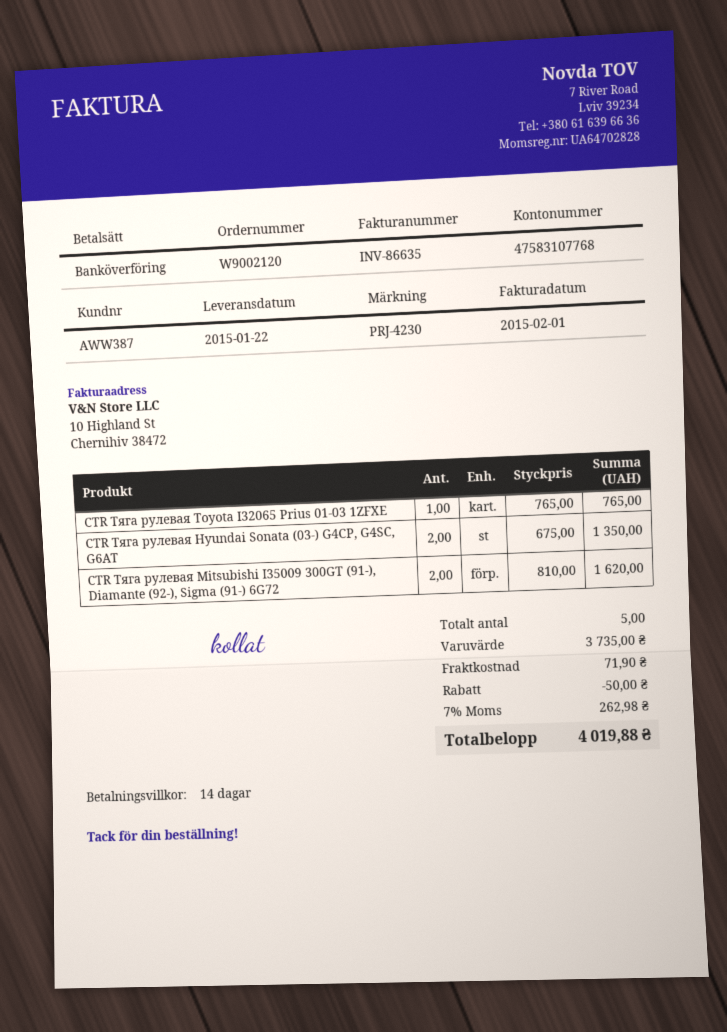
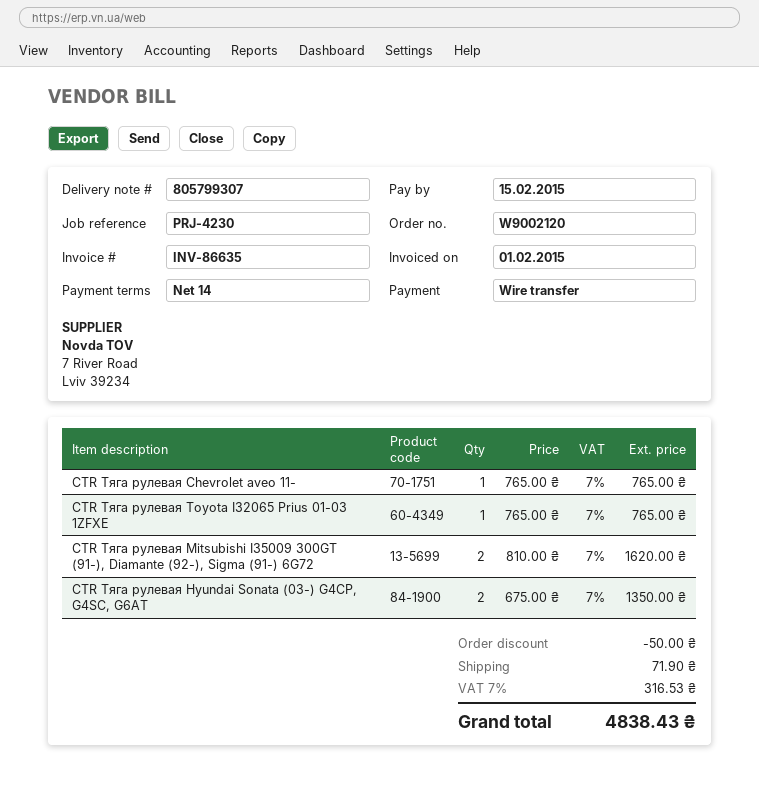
CTR Тяга рулевая Chevrolet aveo 11-: none -> 1 x 765.00 = 765.00
tax: 7% = 262.98 -> 7% = 316.53
total: 4019.88 -> 4838.43

